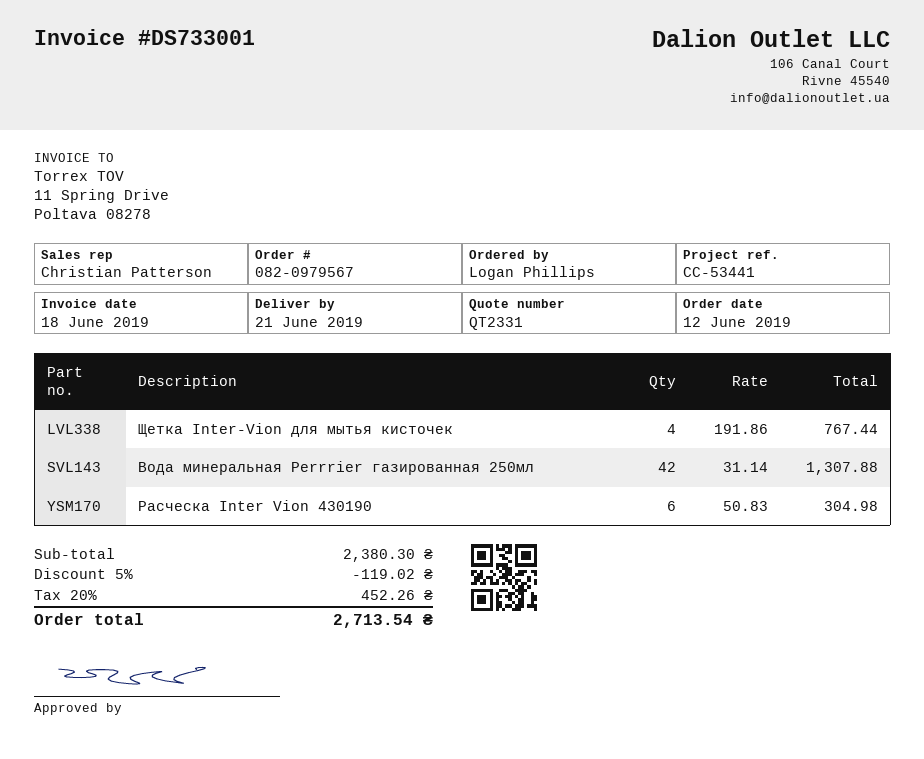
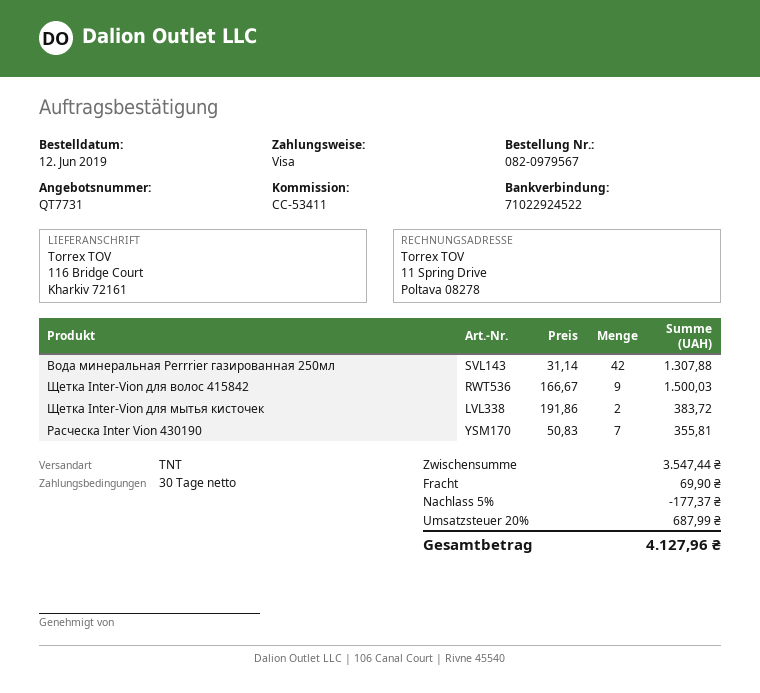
quote number: QT2331 -> QT7731
reference: CC-53441 -> CC-53411
Щетка Inter-Vion для мытья кисточек: 4 x 191.86 = 767.44 -> 2 x 191.86 = 383.72
Расческа Inter Vion 430190: 6 x 50.83 = 304.98 -> 7 x 50.83 = 355.81
Щетка Inter-Vion для волос 415842: none -> 9 x 166.67 = 1500.03
subtotal: 2380.30 -> 3547.44
discount: 5% = 119.02 -> 5% = 177.37
shipping: none -> 69.90
tax: 20% = 452.26 -> 20% = 687.99
total: 2713.54 -> 4127.96

